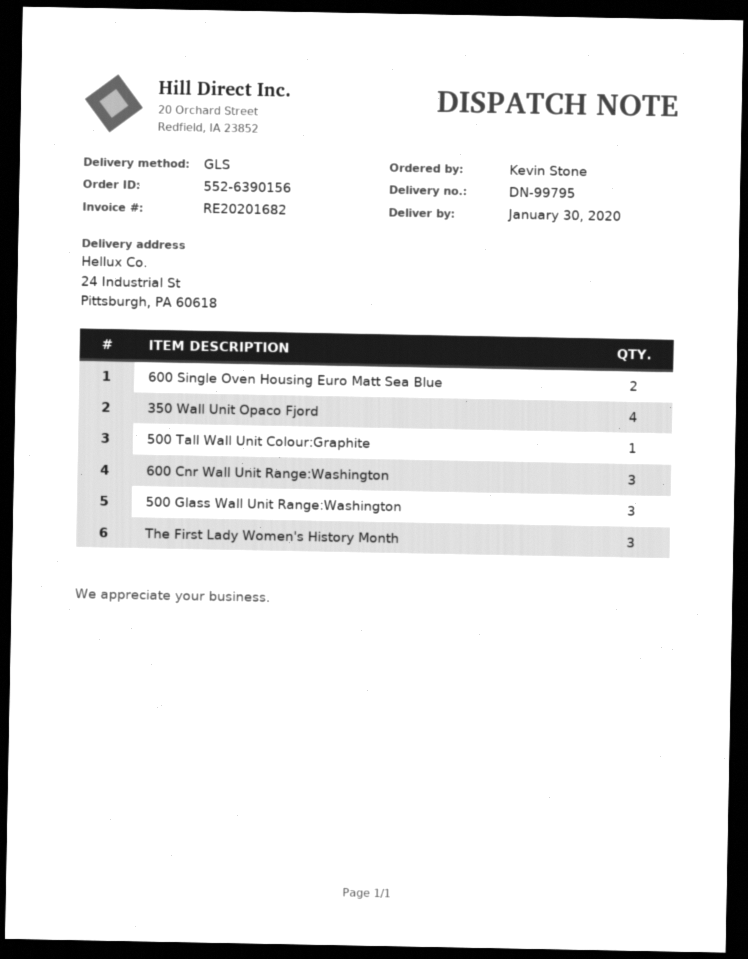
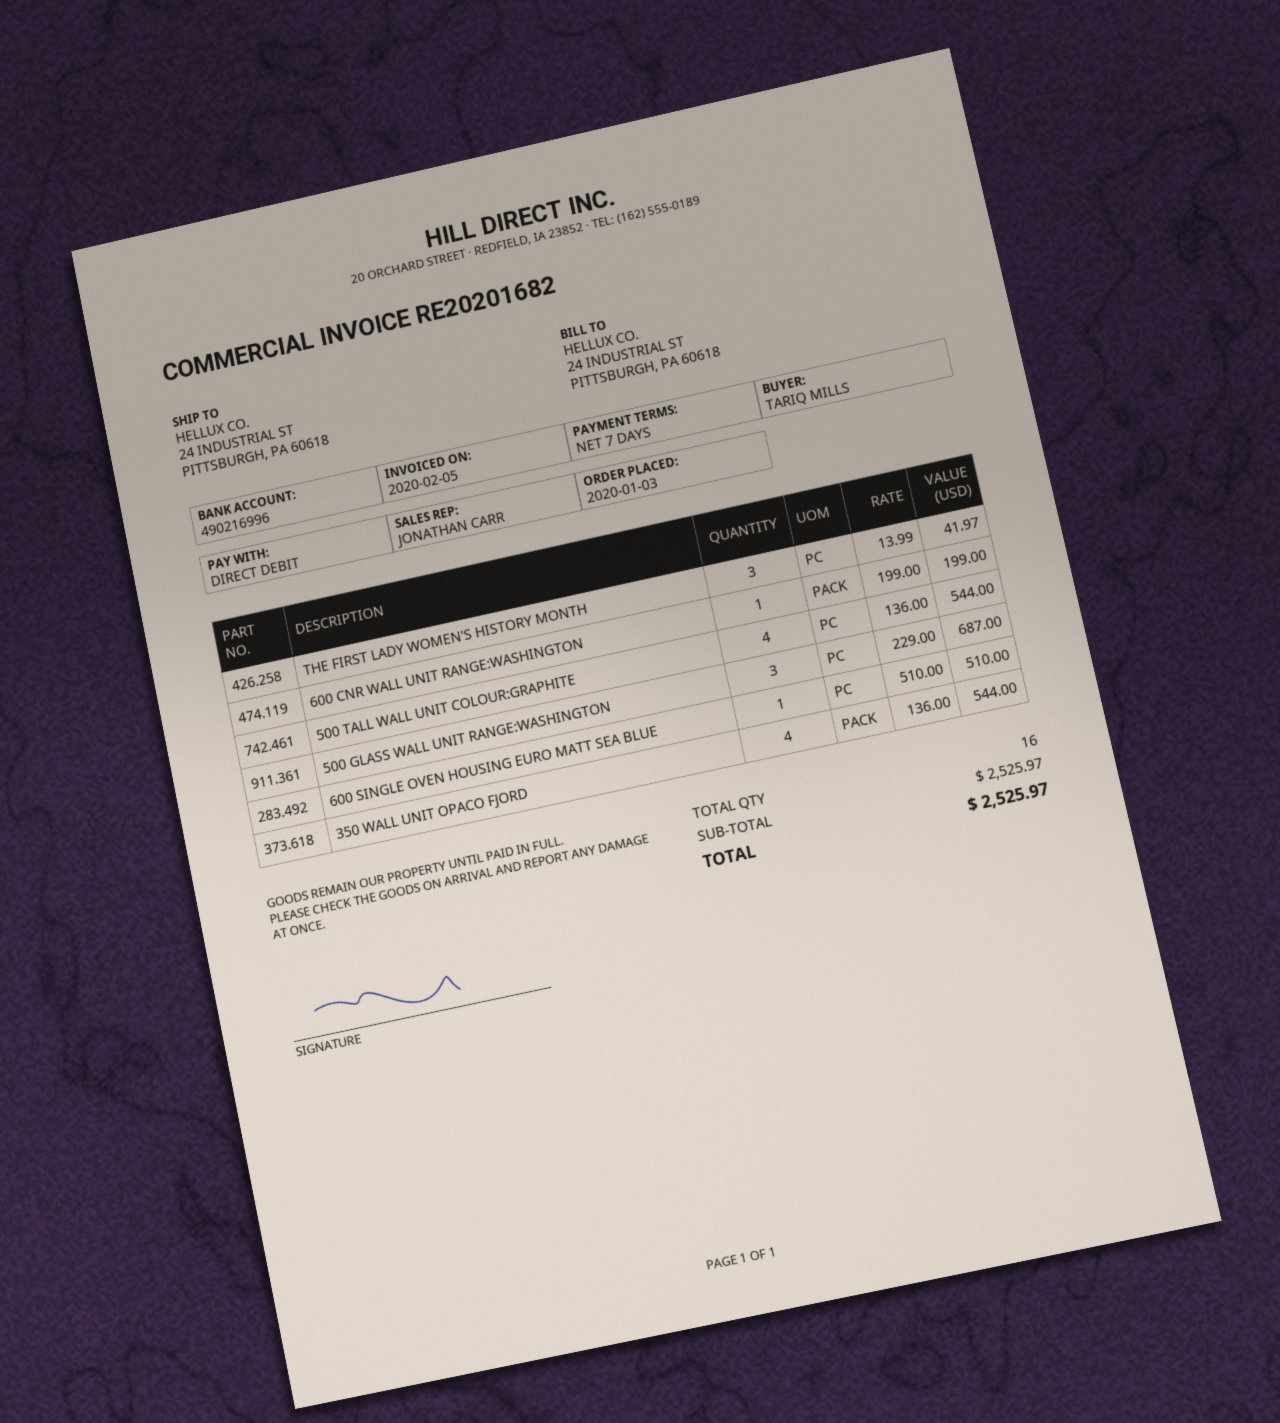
ordered by: Kevin Stone -> TARIQ MILLS
600 Single Oven Housing Euro Matt Sea Blue: 2 -> 1
500 Tall Wall Unit Colour:Graphite: 1 -> 4
600 Cnr Wall Unit Range:Washington: 3 -> 1

